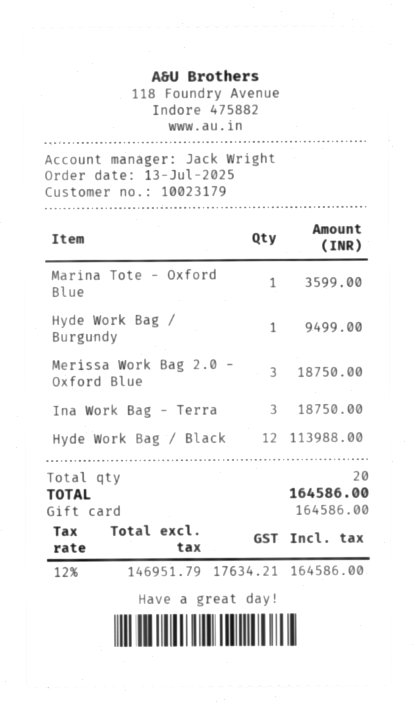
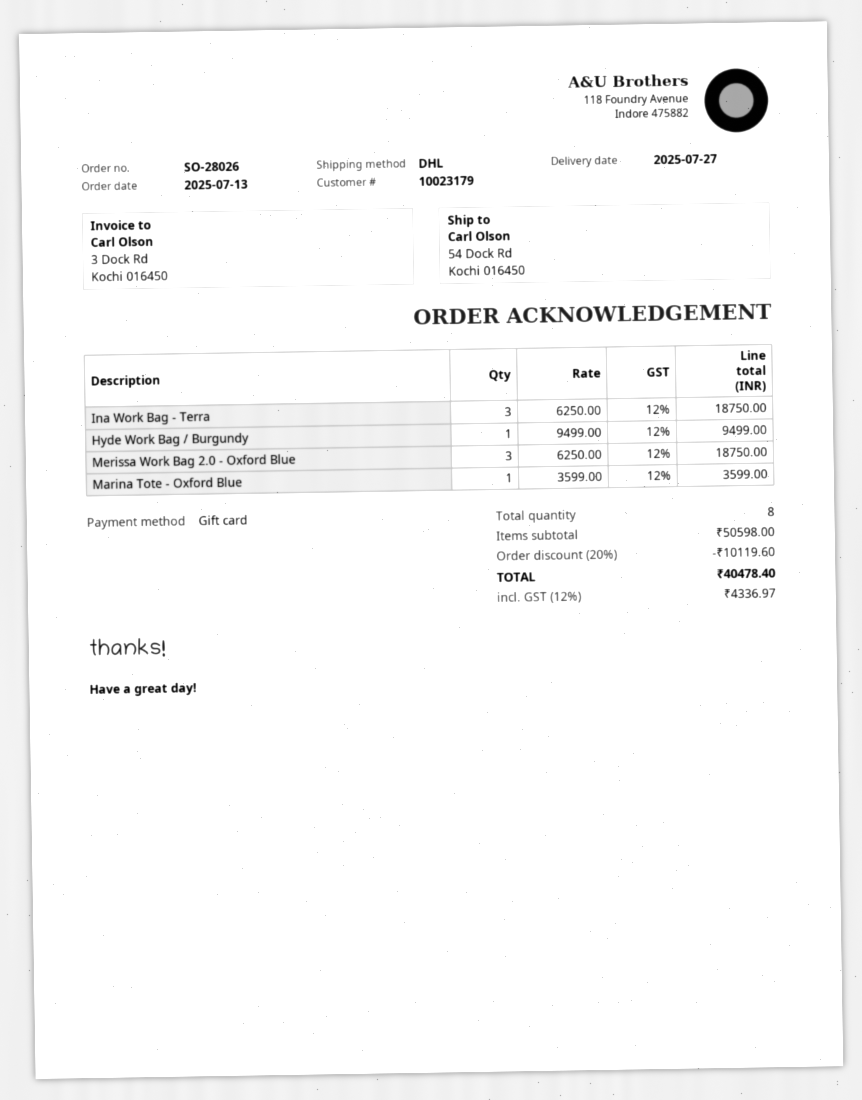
Hyde Work Bag / Black: 12 for 113988.00 -> none
total quantity: 20 -> 8
discount: none -> 20% = 10119.60
tax: 12% = 17634.21 -> 12% = 4336.97
total: 164586.00 -> 40478.40

